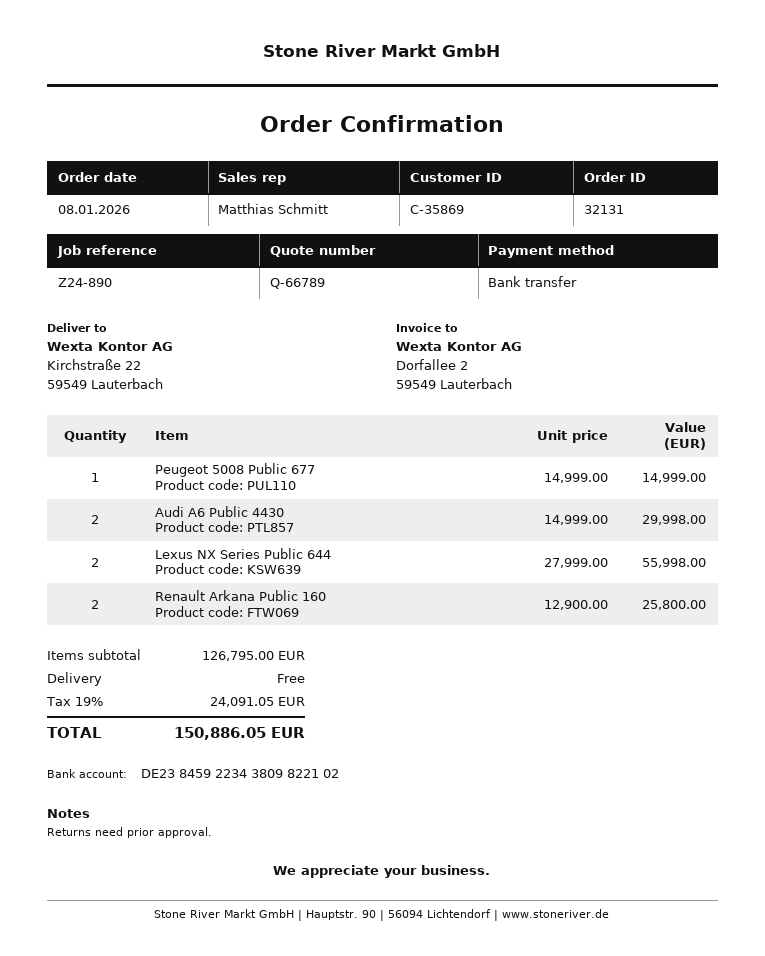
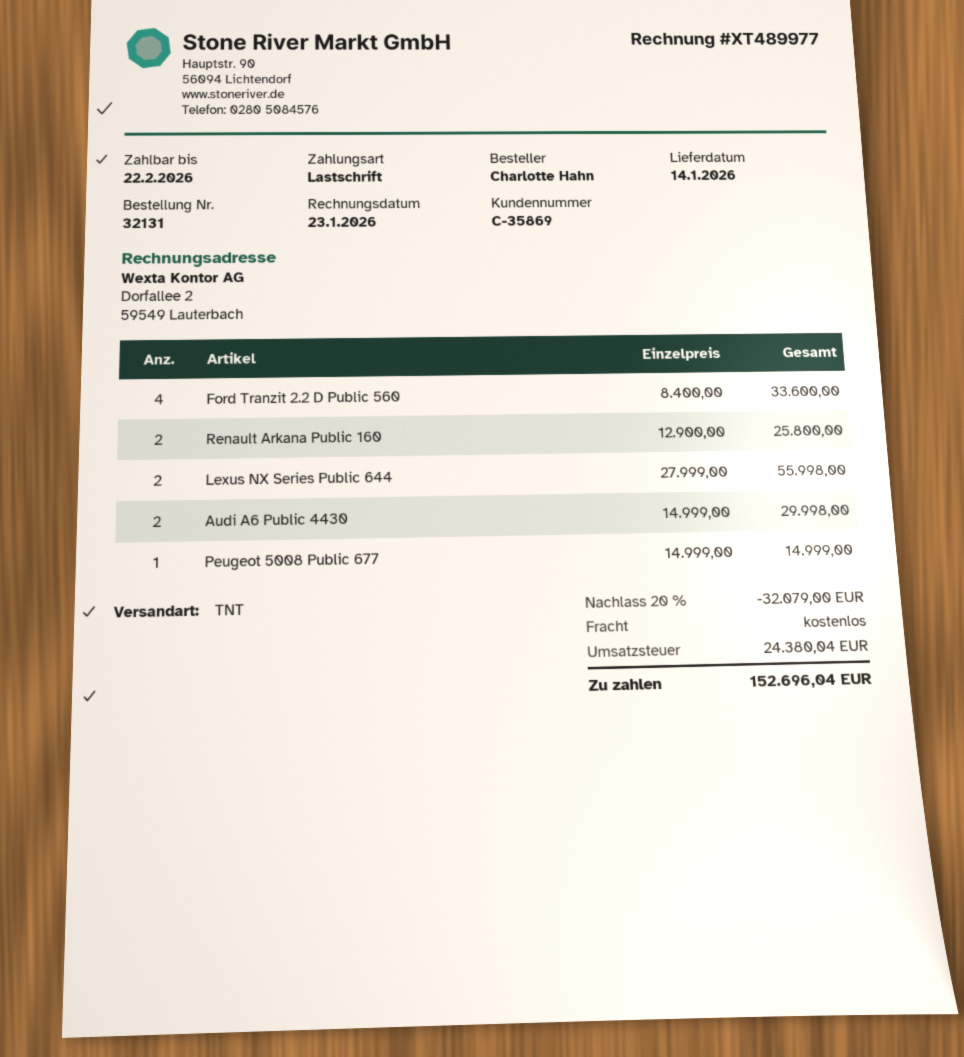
payment method: bank transfer -> direct debit
Ford Tranzit 2.2 D Public 560: none -> 4 x 8400.00 = 33600.00
discount: none -> 20% = 32079.00
tax: 24091.05 -> 24380.04
total: 150886.05 -> 152696.04

